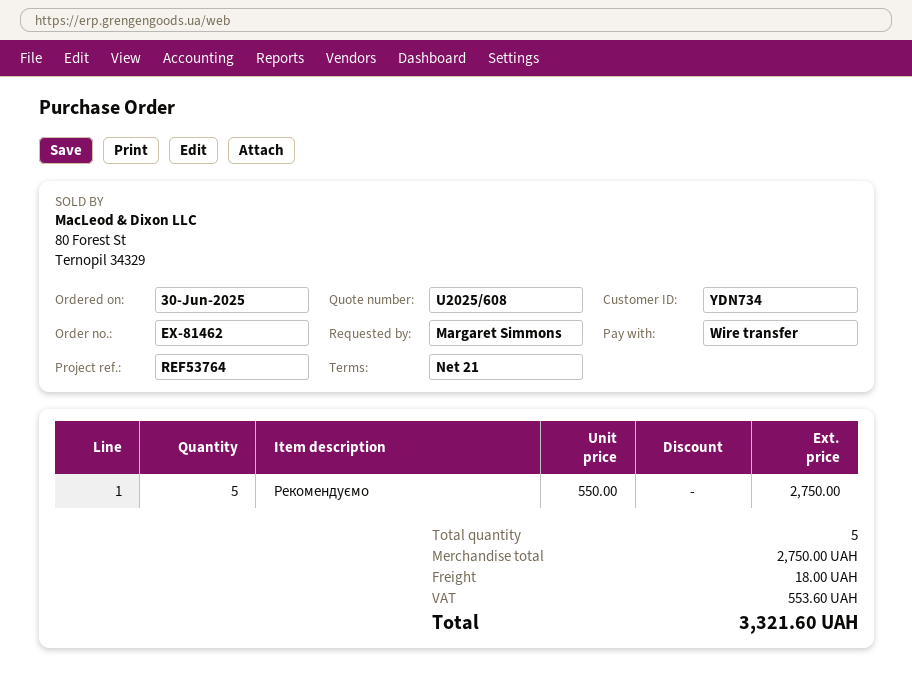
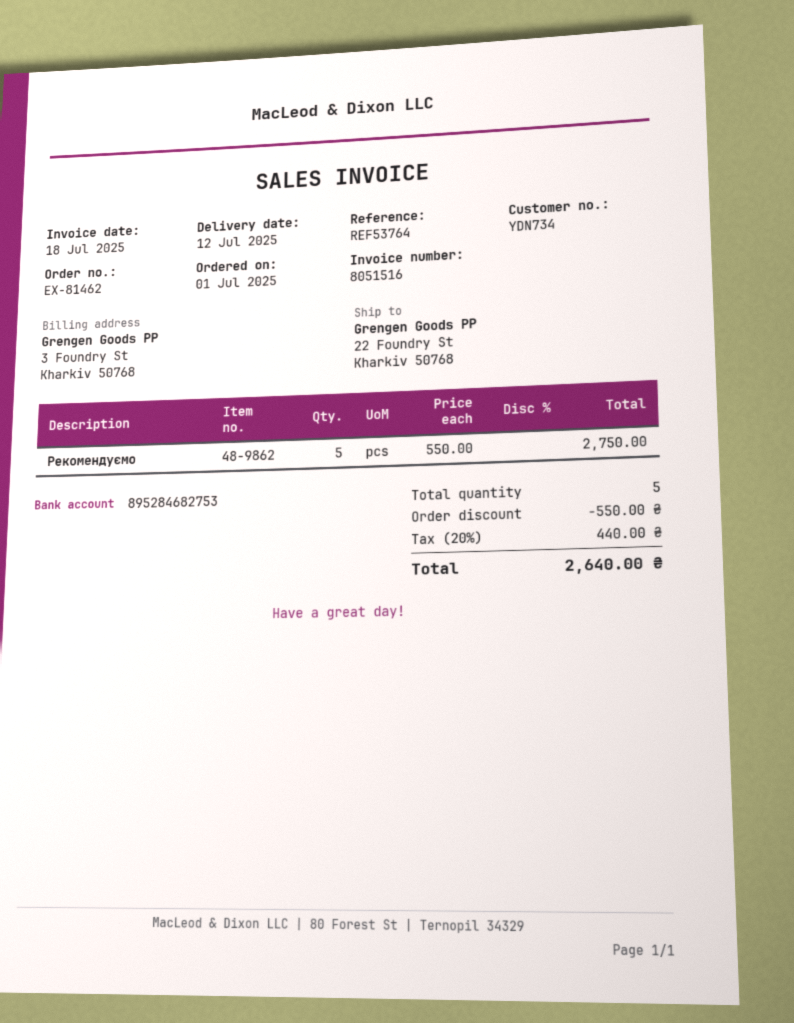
order date: 2025-06-30 -> 2025-07-01
discount: none -> 550.00
shipping: 18.00 -> none
tax: 553.60 -> 440.00
total: 3321.60 -> 2640.00

